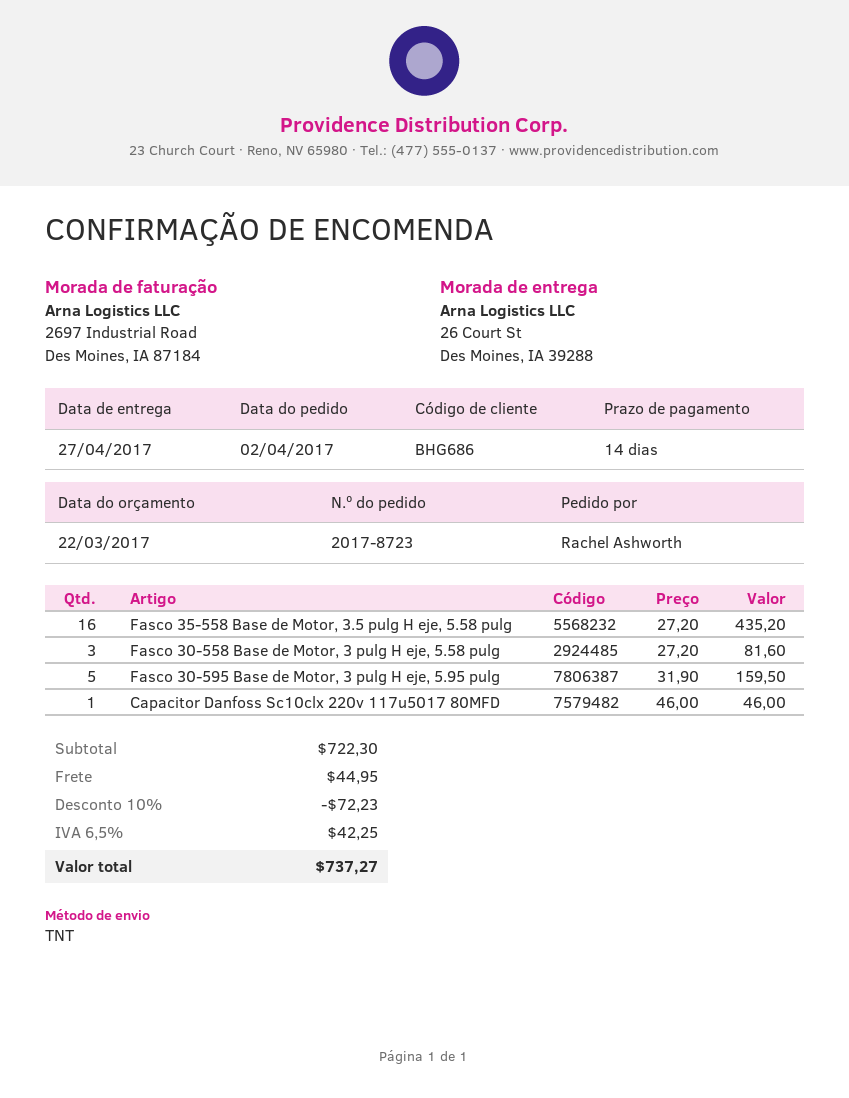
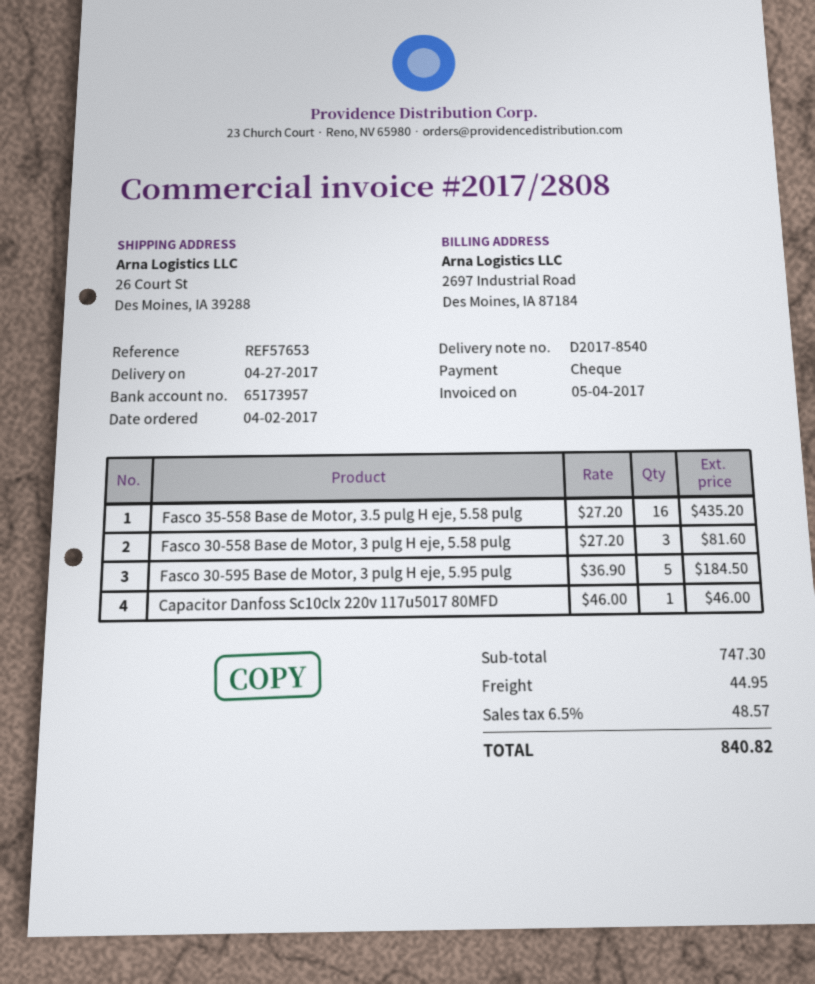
Fasco 30-595 Base de Motor, 3 pulg H eje, 5.95 pulg: 5 x 31.90 = 159.50 -> 5 x 36.90 = 184.50
subtotal: 722.30 -> 747.30
discount: 10% = 72.23 -> none
tax: 6.5% = 42.25 -> 6.5% = 48.57
total: 737.27 -> 840.82

